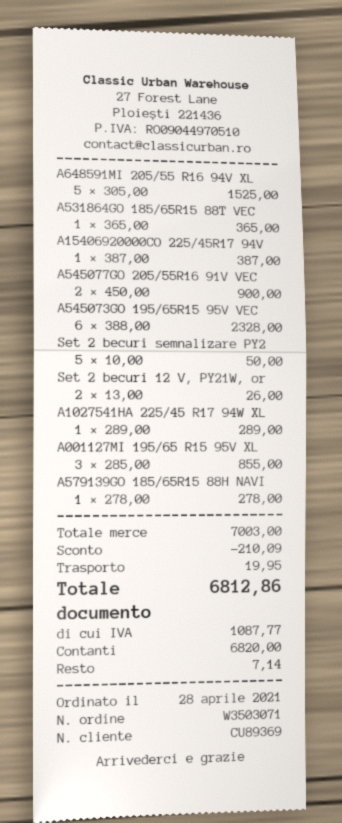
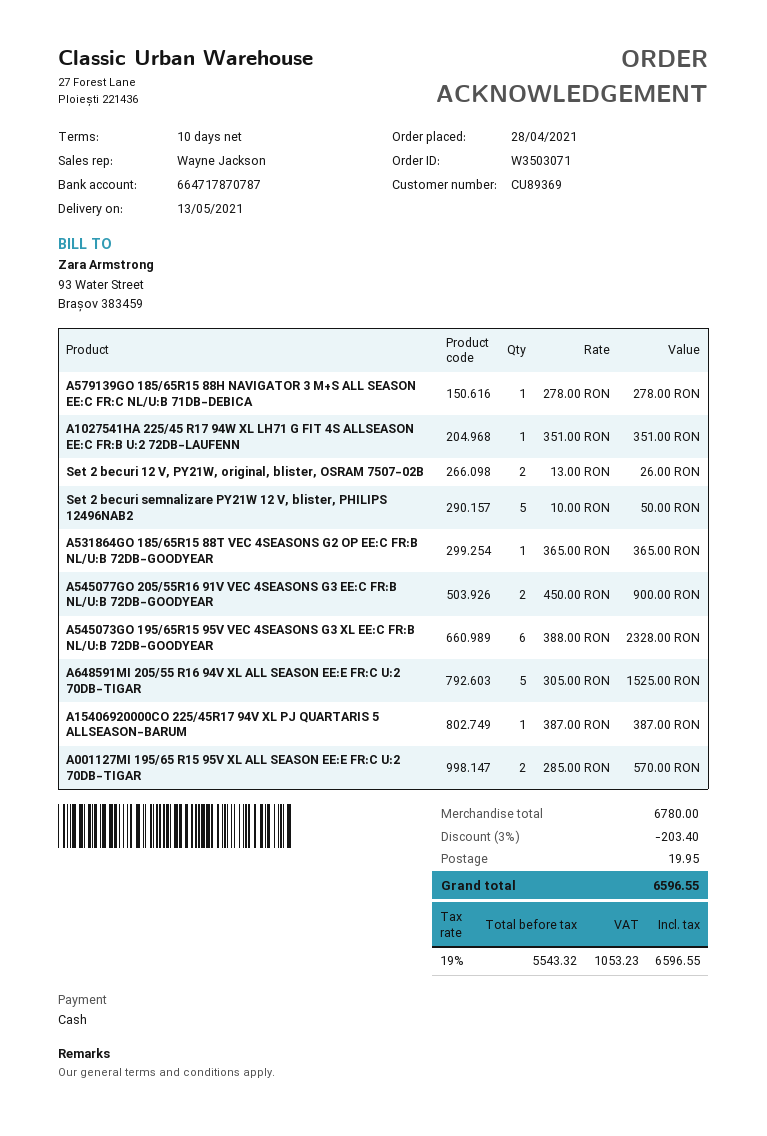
A1027541HA 225/45 R17 94W XL: 1 x 289.00 = 289.00 -> 1 x 351.00 = 351.00
A001127MI 195/65 R15 95V XL: 3 x 285.00 = 855.00 -> 2 x 285.00 = 570.00
subtotal: 7003.00 -> 6780.00
discount: 210.09 -> 203.40
tax: 1087.77 -> 1053.23
total: 6812.86 -> 6596.55

